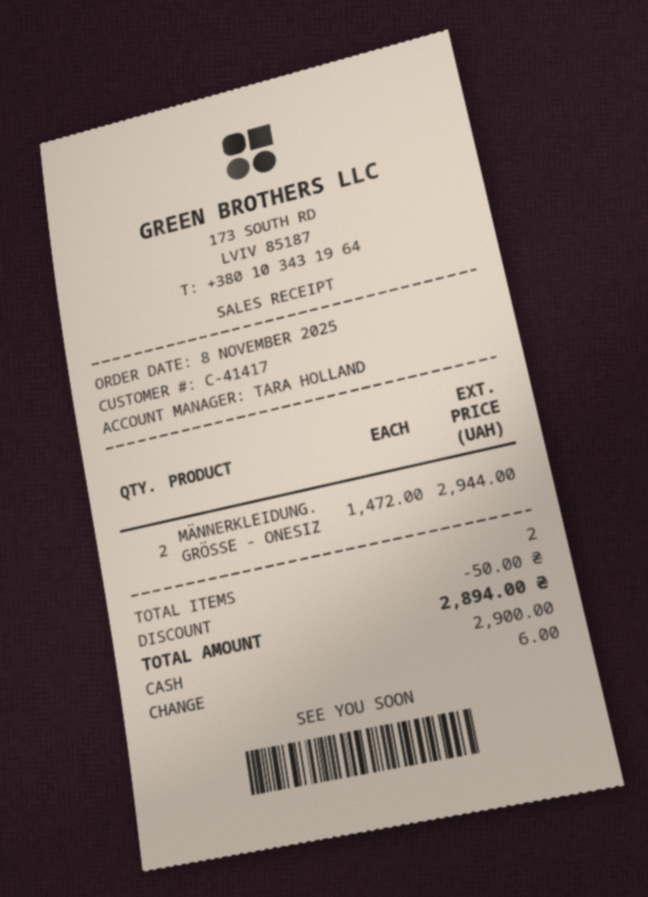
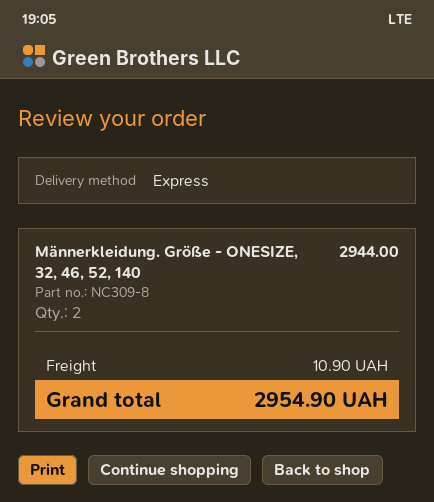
discount: 50.00 -> none
shipping: none -> 10.90
total: 2894.00 -> 2954.90

